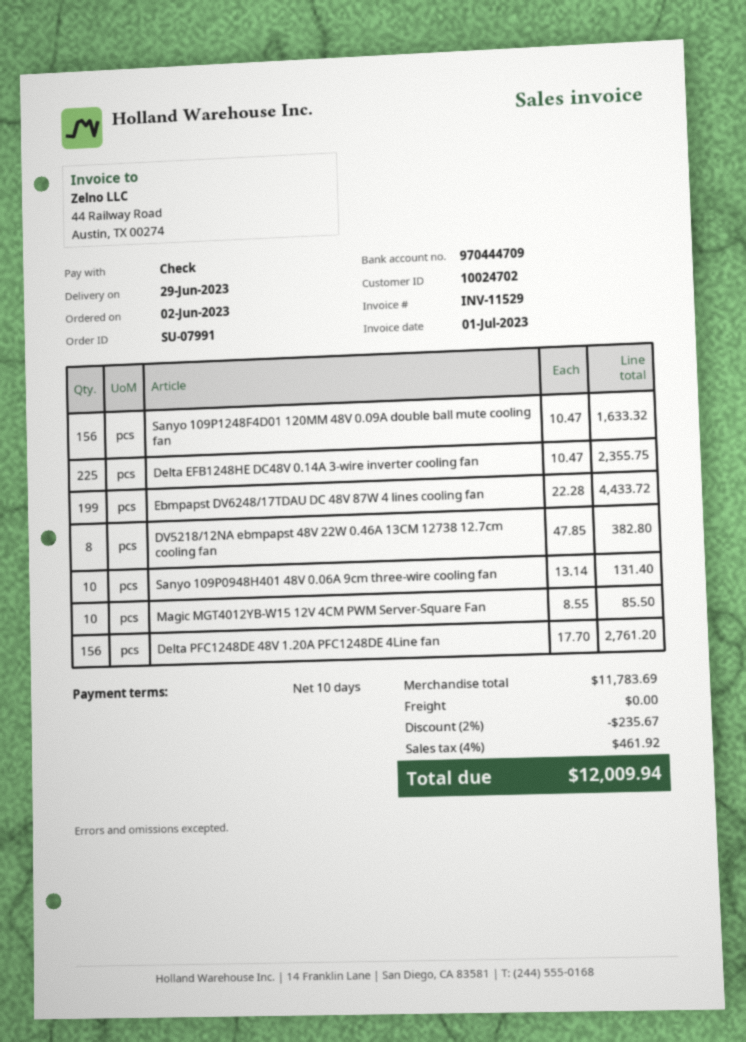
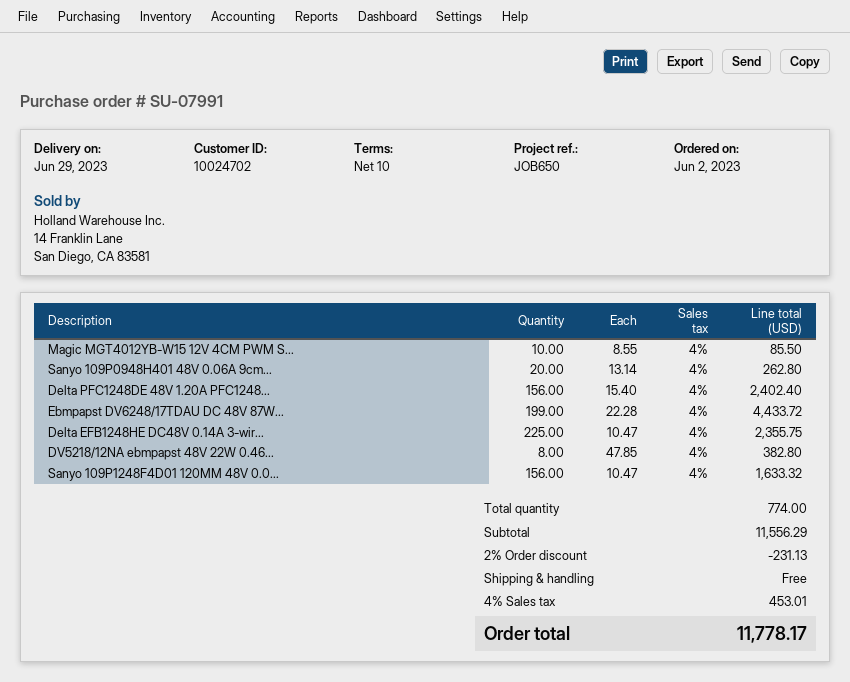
Sanyo 109P0948H401 48V 0.06A 9cm three-wire cooling fan: 10 x 13.14 = 131.40 -> 20 x 13.14 = 262.80
Delta PFC1248DE 48V 1.20A PFC1248DE 4Line fan: 156 x 17.70 = 2761.20 -> 156 x 15.40 = 2402.40
subtotal: 11783.69 -> 11556.29
discount: 2% = 235.67 -> 2% = 231.13
tax: 4% = 461.92 -> 4% = 453.01
total: 12009.94 -> 11778.17

